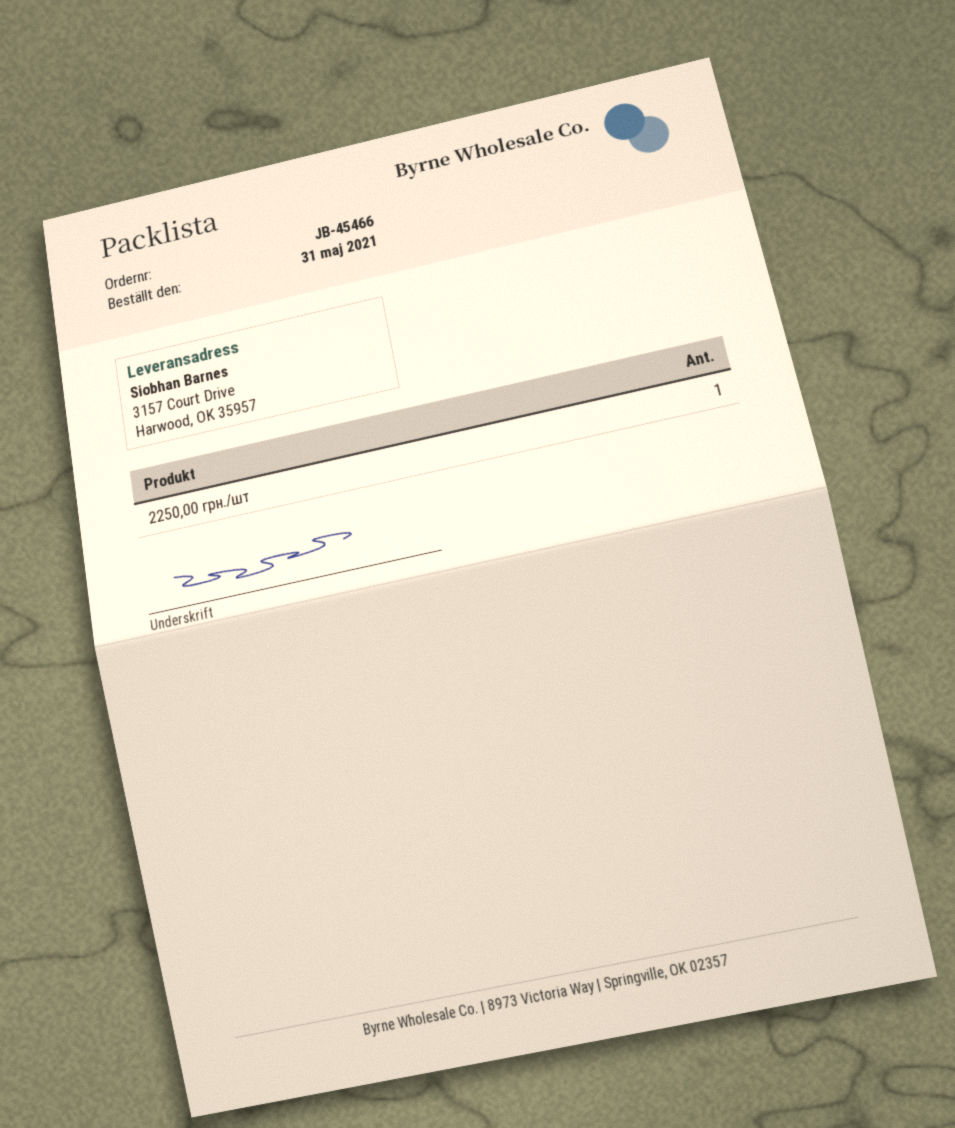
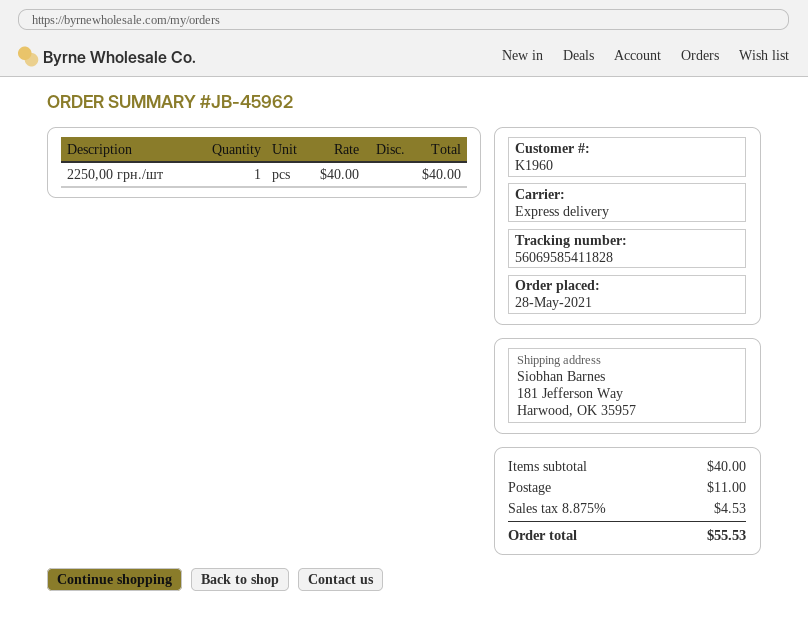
order number: JB-45466 -> JB-45962
order date: 2021-05-31 -> 2021-05-28
ship to: 3157 Court Drive, Harwood, OK 35957 -> 181 Jefferson Way, Harwood, OK 35957

